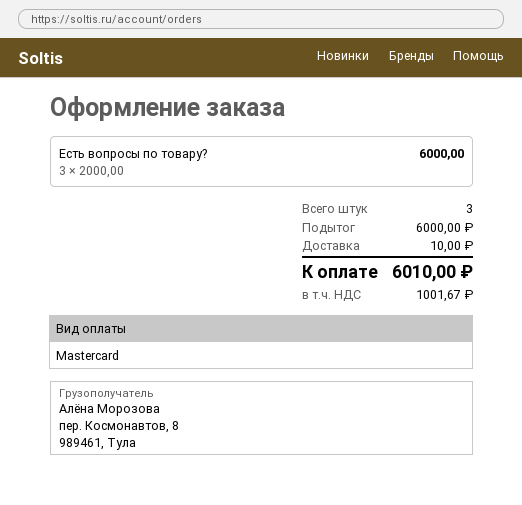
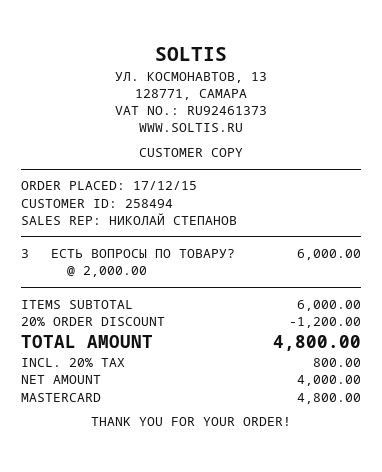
discount: none -> 20% = 1200.00
shipping: 10.00 -> none
tax: 1001.67 -> 800.00
total: 6010.00 -> 4800.00

